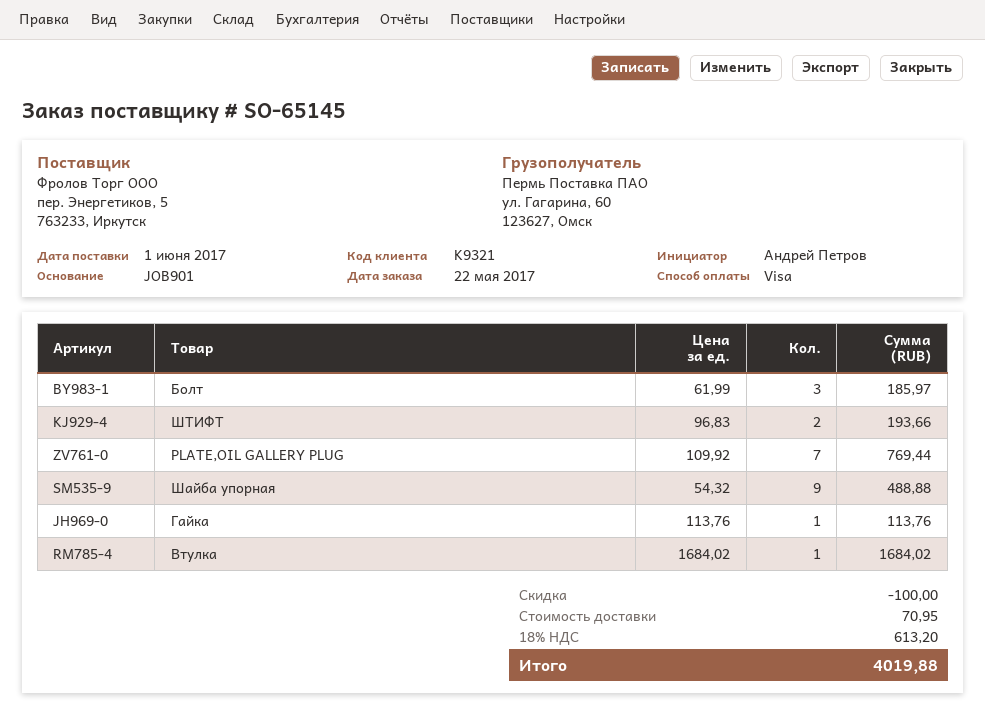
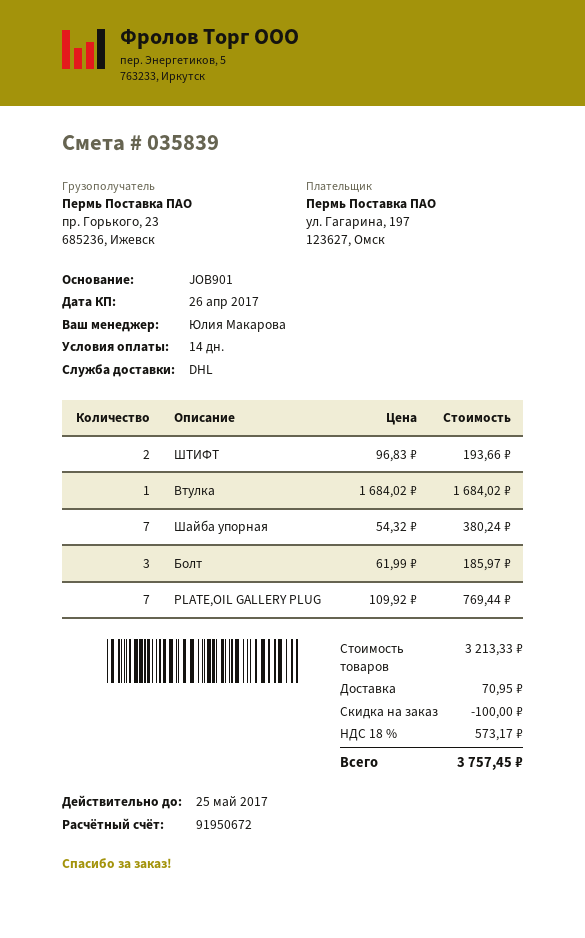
ship to: ул. Гагарина, 60, 123627, Омск -> пр. Горького, 23, 685236, Ижевск
Шайба упорная: 9 x 54.32 = 488.88 -> 7 x 54.32 = 380.24
Гайка: 1 x 113.76 = 113.76 -> none
tax: 18% = 613.20 -> 18% = 573.17
total: 4019.88 -> 3757.45

